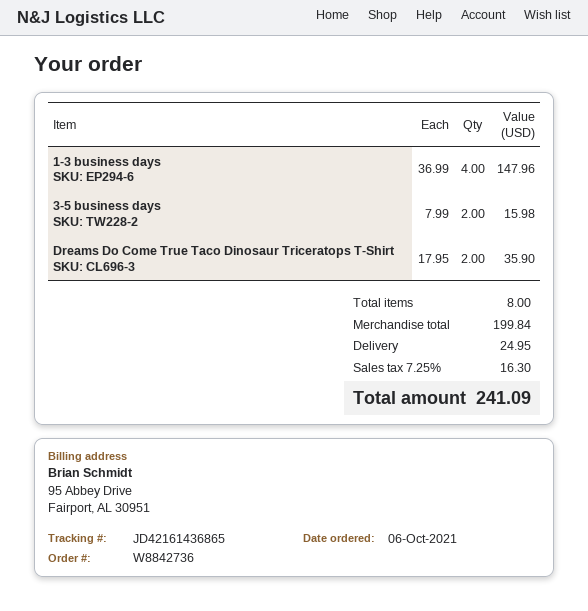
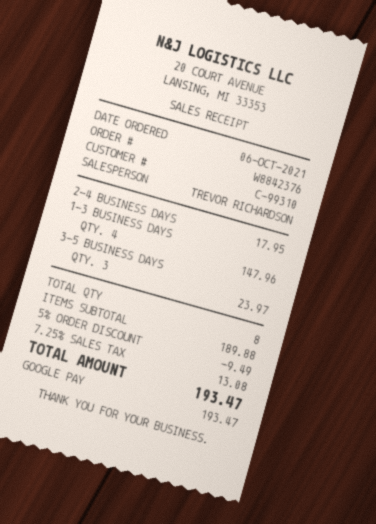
order number: W8842736 -> W8842376
3-5 business days: 2 for 15.98 -> 3 for 23.97
Dreams Do Come True Taco Dinosaur Triceratops T-Shirt: 2 for 35.90 -> none
2-4 BUSINESS DAYS: none -> 1 for 17.95
subtotal: 199.84 -> 189.88
discount: none -> 5% = 9.49
shipping: 24.95 -> none
tax: 7.25% = 16.30 -> 7.25% = 13.08
total: 241.09 -> 193.47

